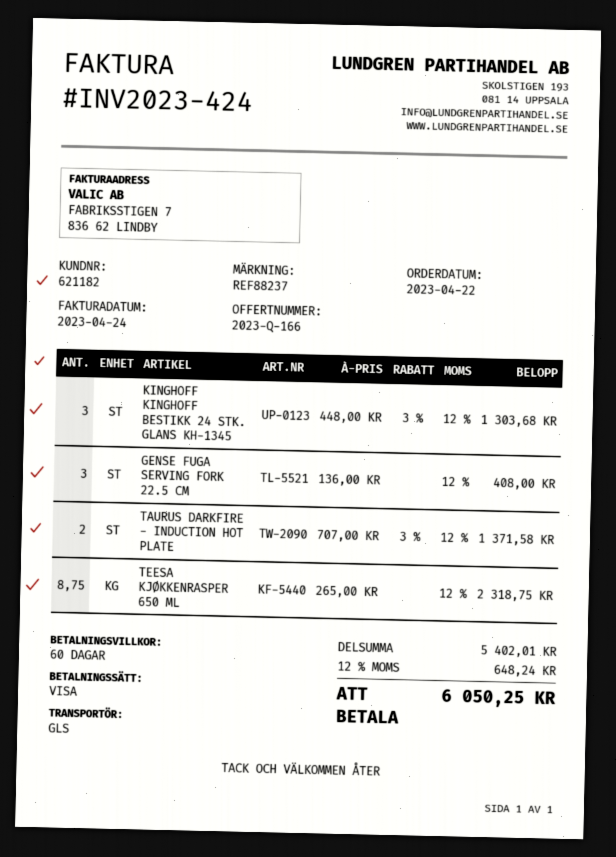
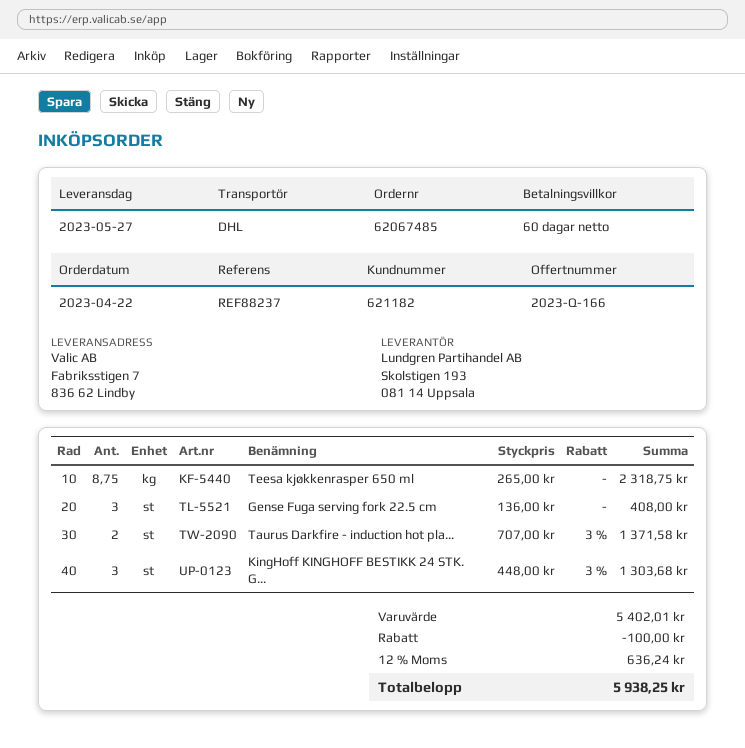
shipping method: GLS -> DHL
discount: none -> 100.00
tax: 12% = 648.24 -> 12% = 636.24
total: 6050.25 -> 5938.25

